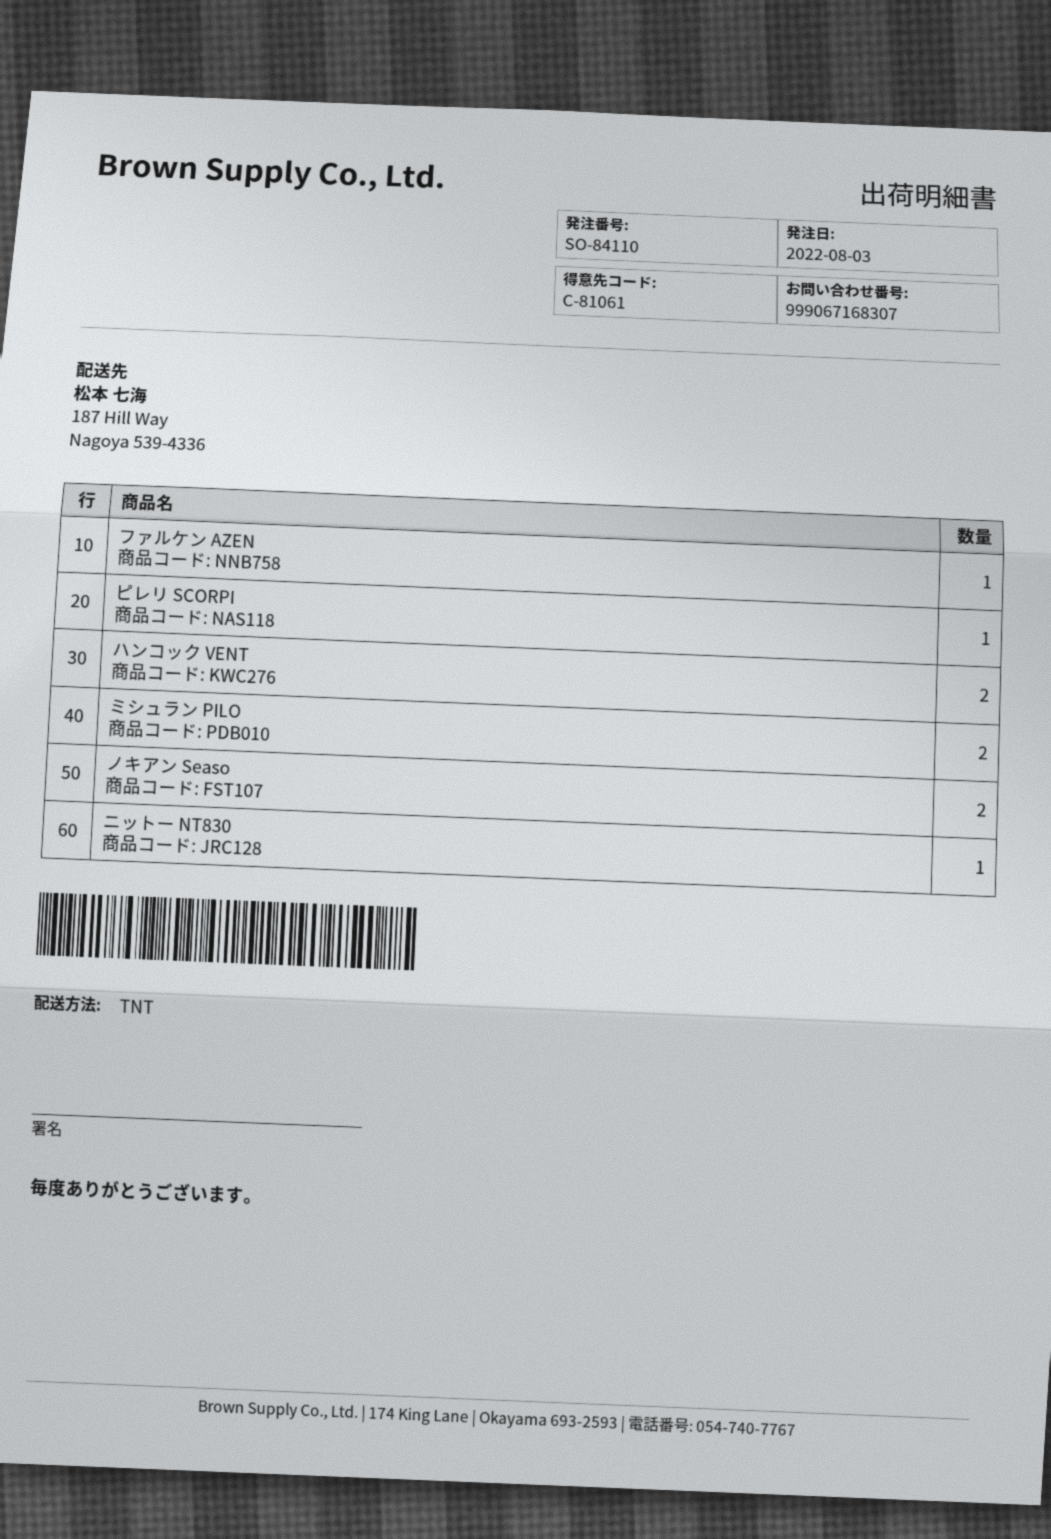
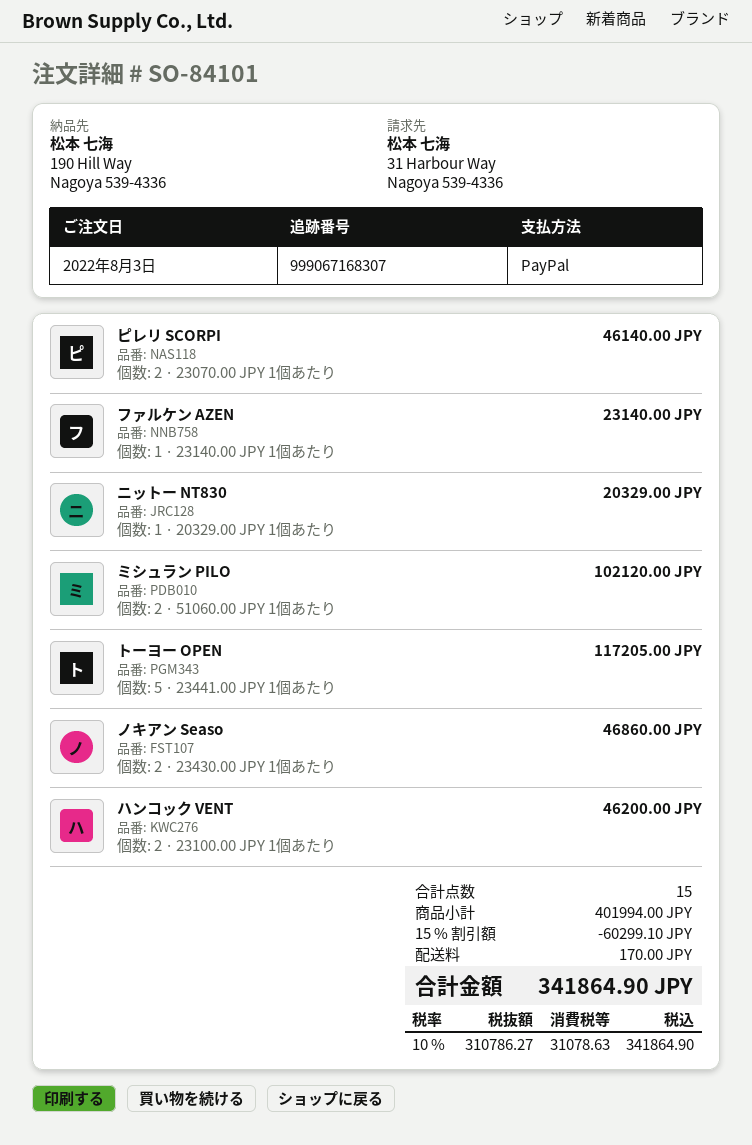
order number: SO-84110 -> SO-84101
ship to: 187 Hill Way, Nagoya 539-4336 -> 190 Hill Way, Nagoya 539-4336
ピレリ SCORPI: 1 -> 2
トーヨー OPEN: none -> 5

